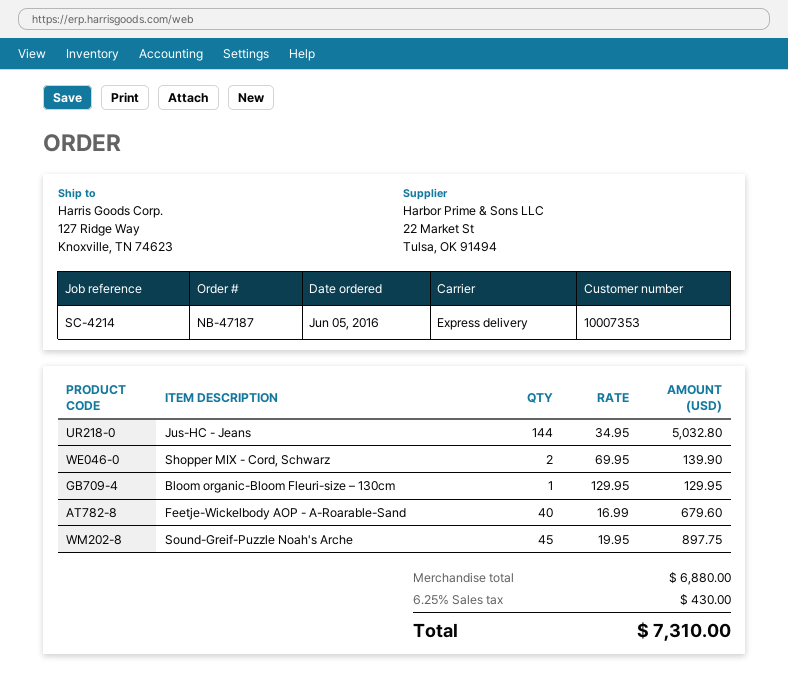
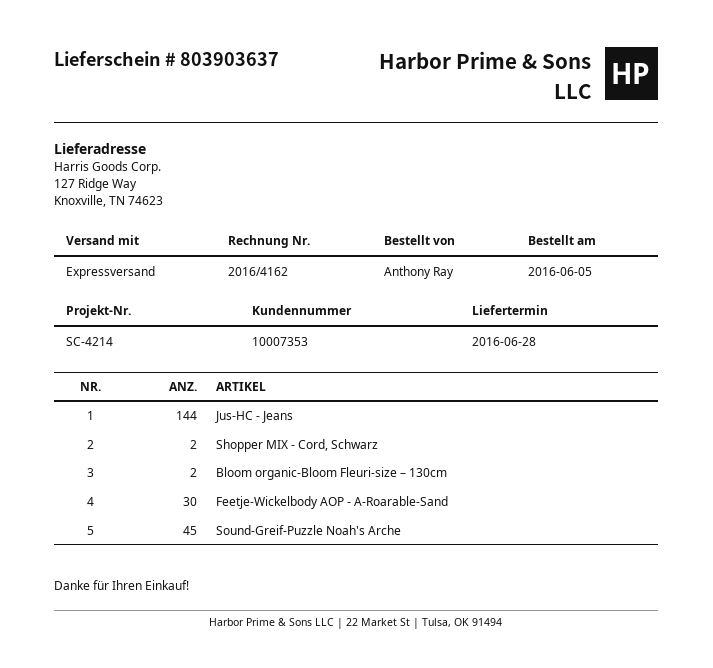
Bloom organic-Bloom Fleuri-size – 130cm: 1 -> 2
Feetje-Wickelbody AOP - A-Roarable-Sand: 40 -> 30

